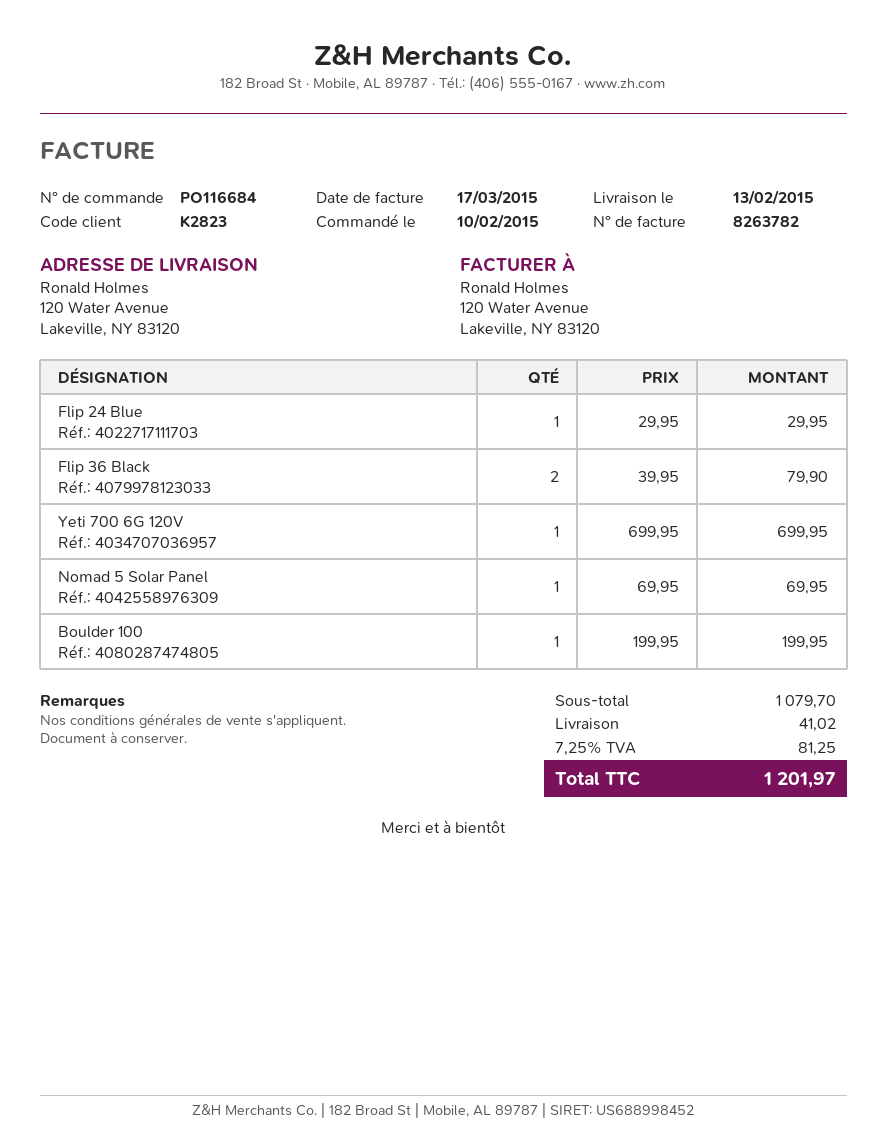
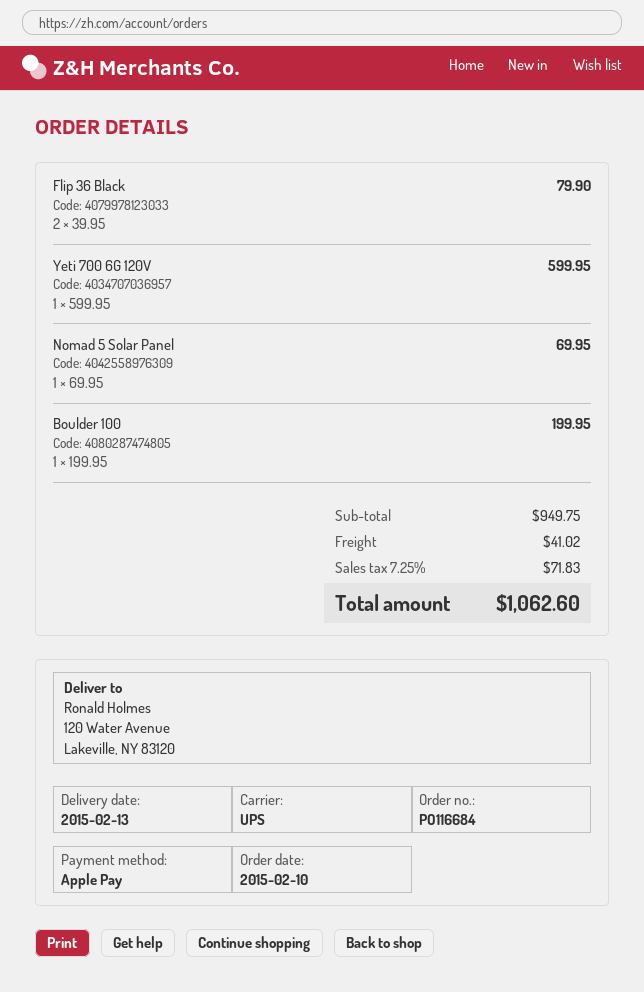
Flip 24 Blue: 1 x 29.95 = 29.95 -> none
Yeti 700 6G 120V: 1 x 699.95 = 699.95 -> 1 x 599.95 = 599.95
subtotal: 1079.70 -> 949.75
tax: 7.25% = 81.25 -> 7.25% = 71.83
total: 1201.97 -> 1062.60

